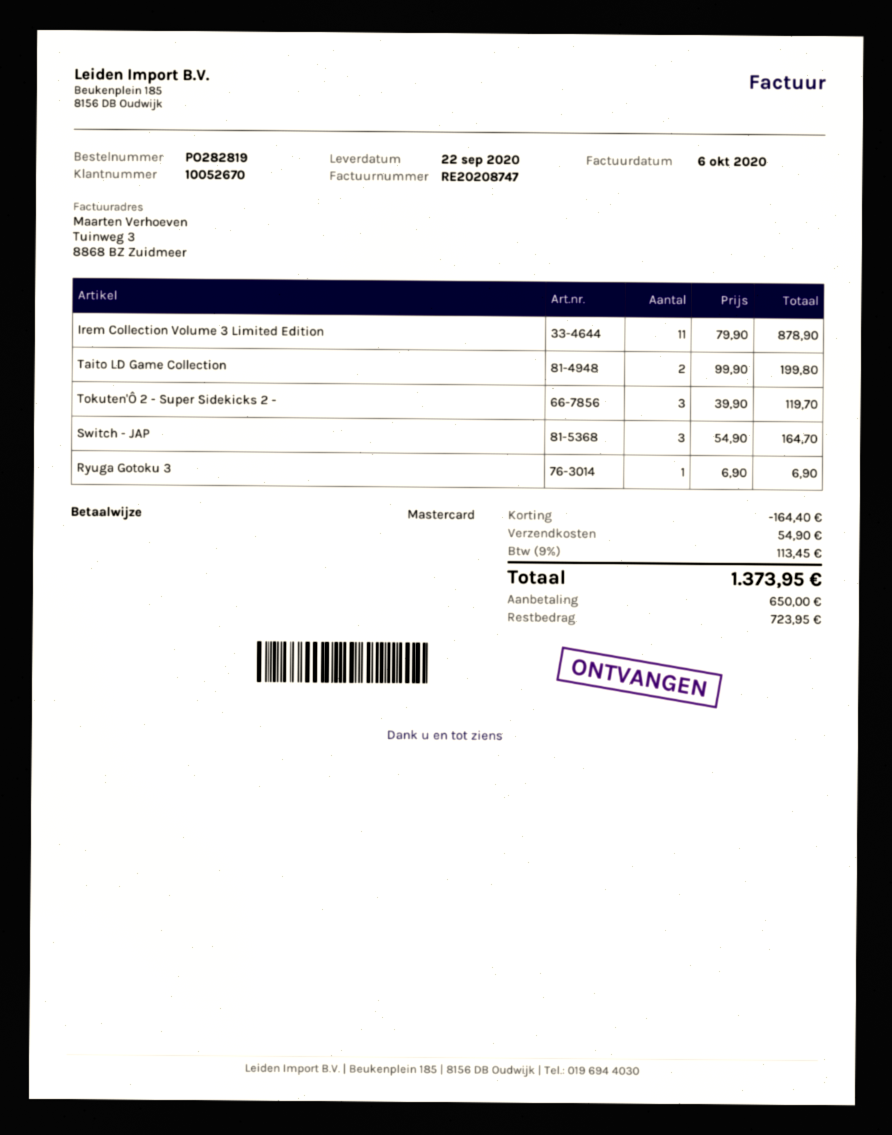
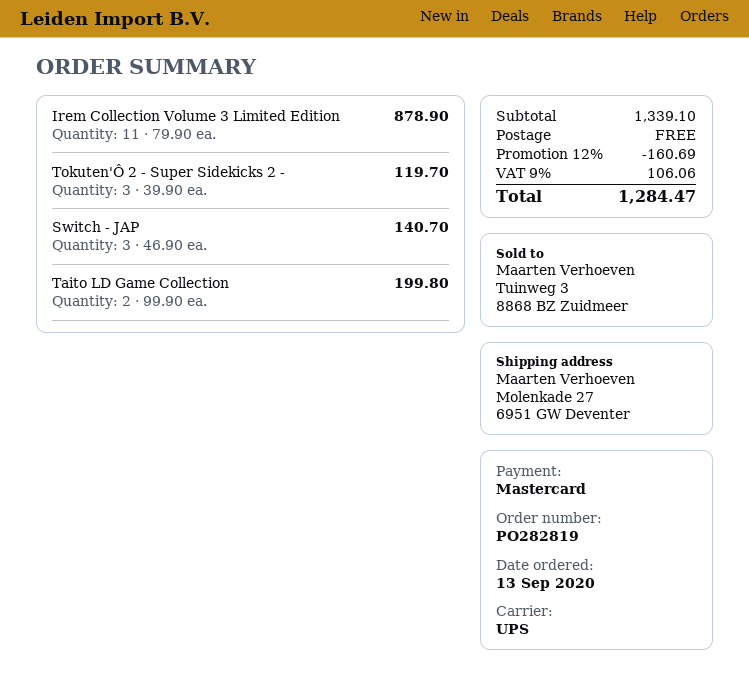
Switch - JAP: 3 x 54.90 = 164.70 -> 3 x 46.90 = 140.70
Ryuga Gotoku 3: 1 x 6.90 = 6.90 -> none
discount: 164.40 -> 160.69
shipping: 54.90 -> 0.00
tax: 9% = 113.45 -> 9% = 106.06
total: 1373.95 -> 1284.47

